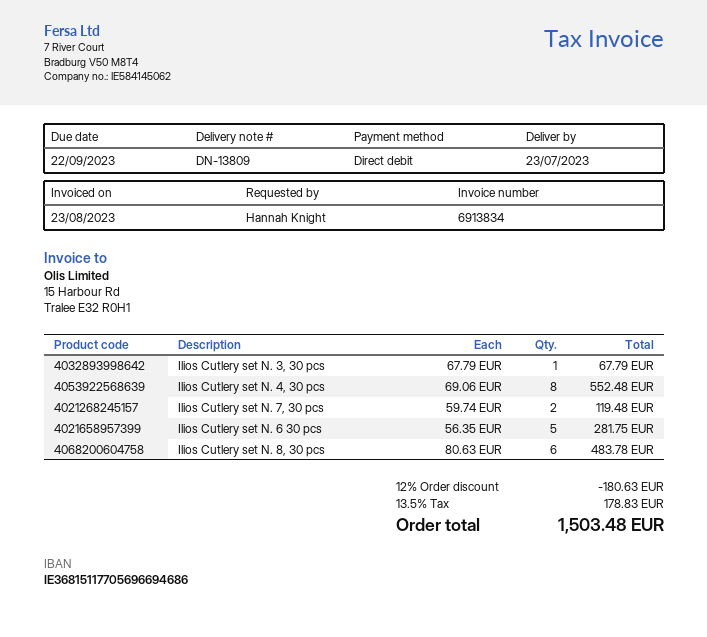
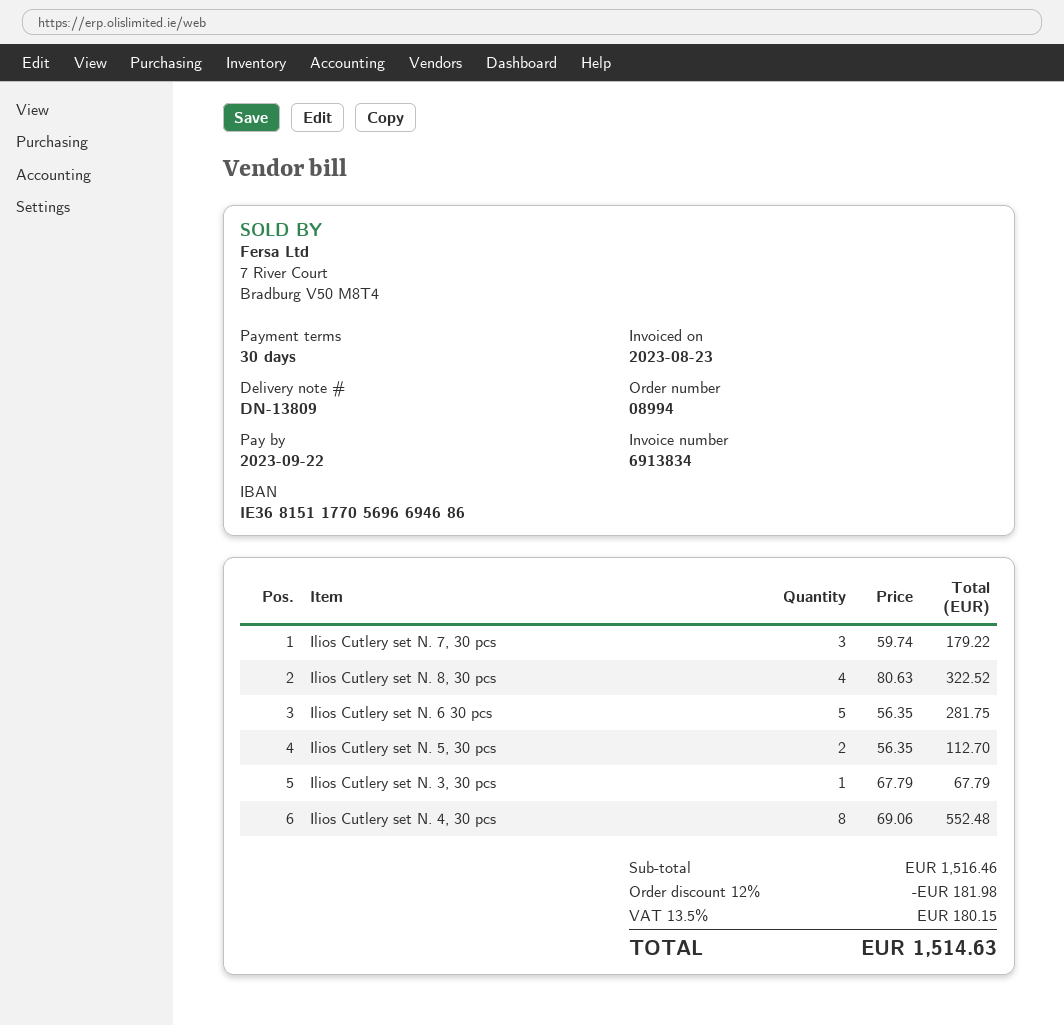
Ilios Cutlery set N. 7, 30 pcs: 2 x 59.74 = 119.48 -> 3 x 59.74 = 179.22
Ilios Cutlery set N. 8, 30 pcs: 6 x 80.63 = 483.78 -> 4 x 80.63 = 322.52
Ilios Cutlery set N. 5, 30 pcs: none -> 2 x 56.35 = 112.70
discount: 12% = 180.63 -> 12% = 181.98
tax: 13.5% = 178.83 -> 13.5% = 180.15
total: 1503.48 -> 1514.63

